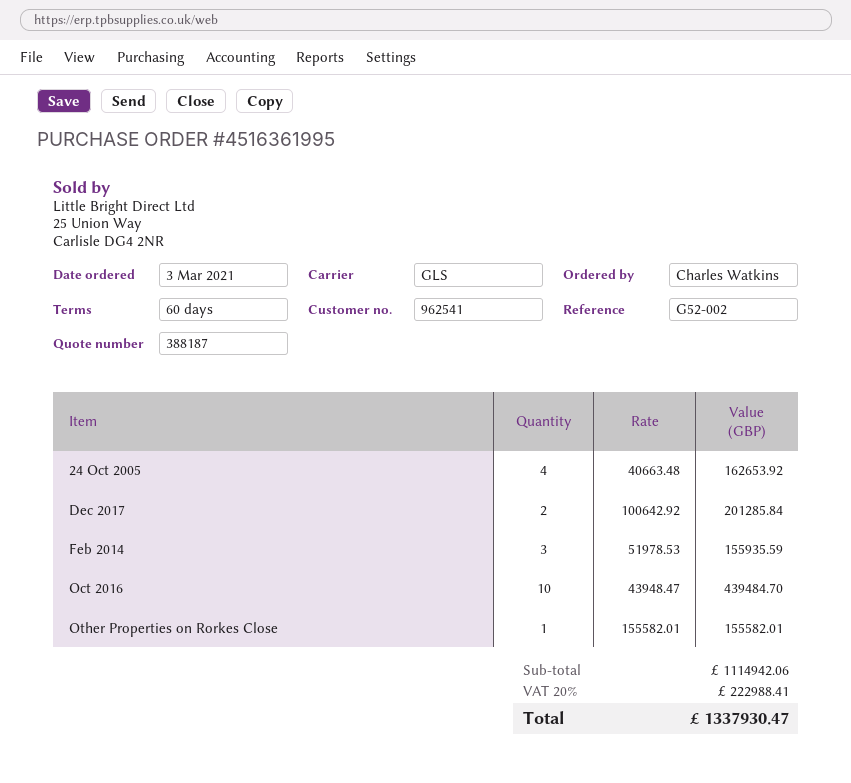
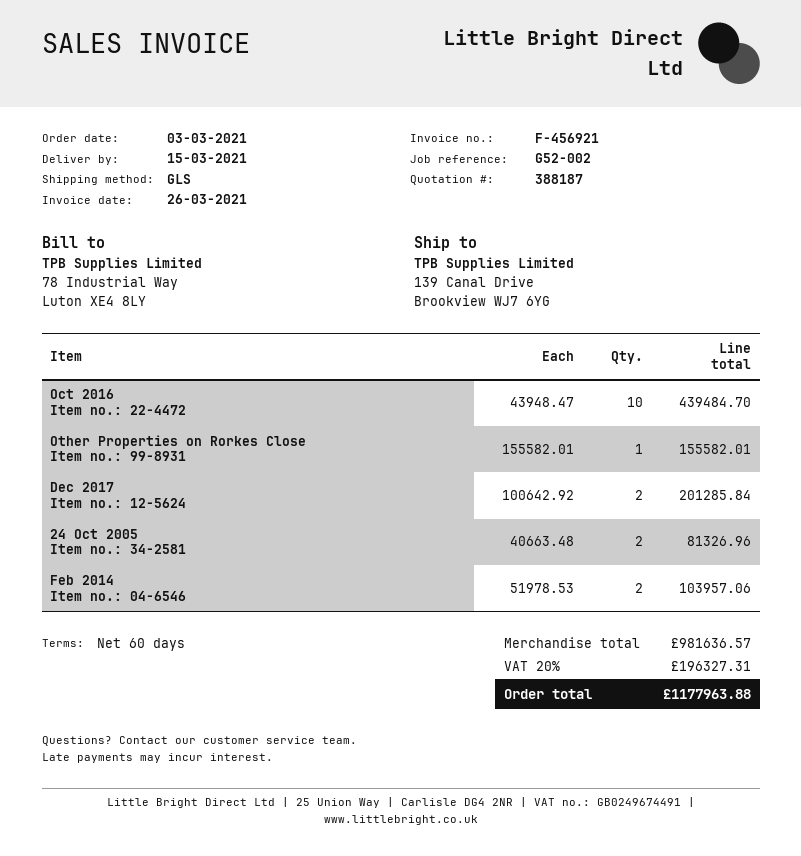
24 Oct 2005: 4 x 40663.48 = 162653.92 -> 2 x 40663.48 = 81326.96
Feb 2014: 3 x 51978.53 = 155935.59 -> 2 x 51978.53 = 103957.06
subtotal: 1114942.06 -> 981636.57
tax: 20% = 222988.41 -> 20% = 196327.31
total: 1337930.47 -> 1177963.88

